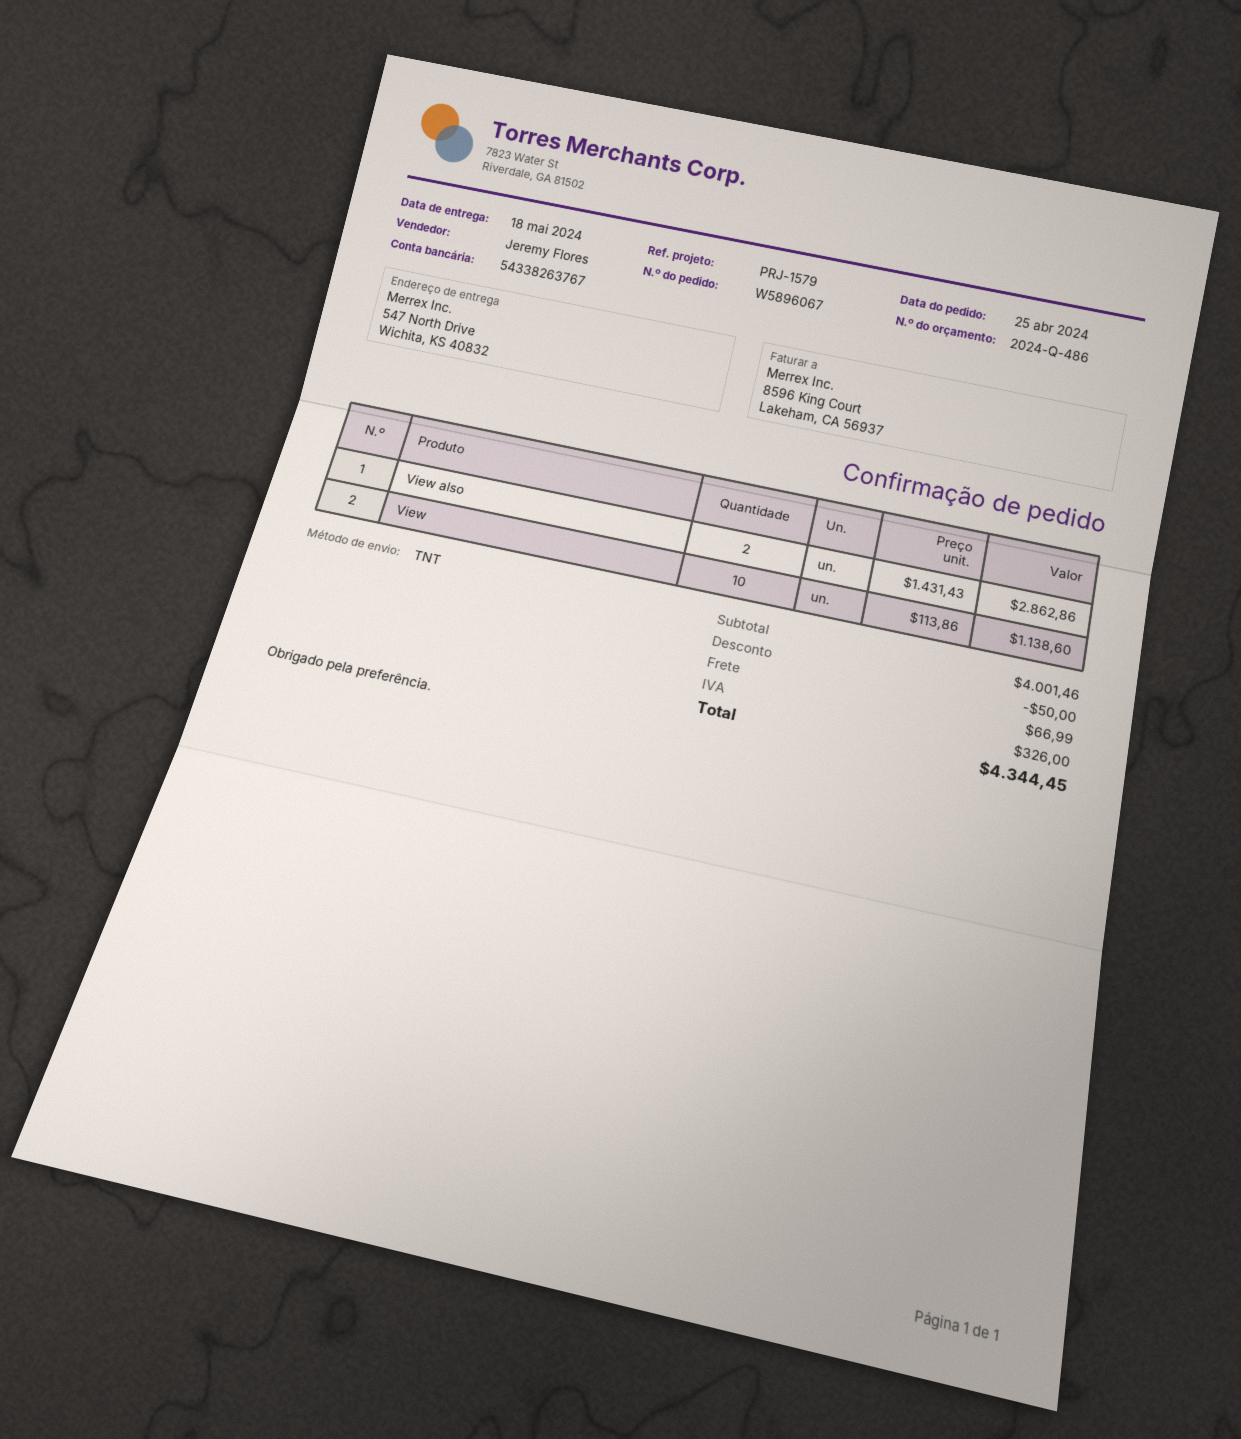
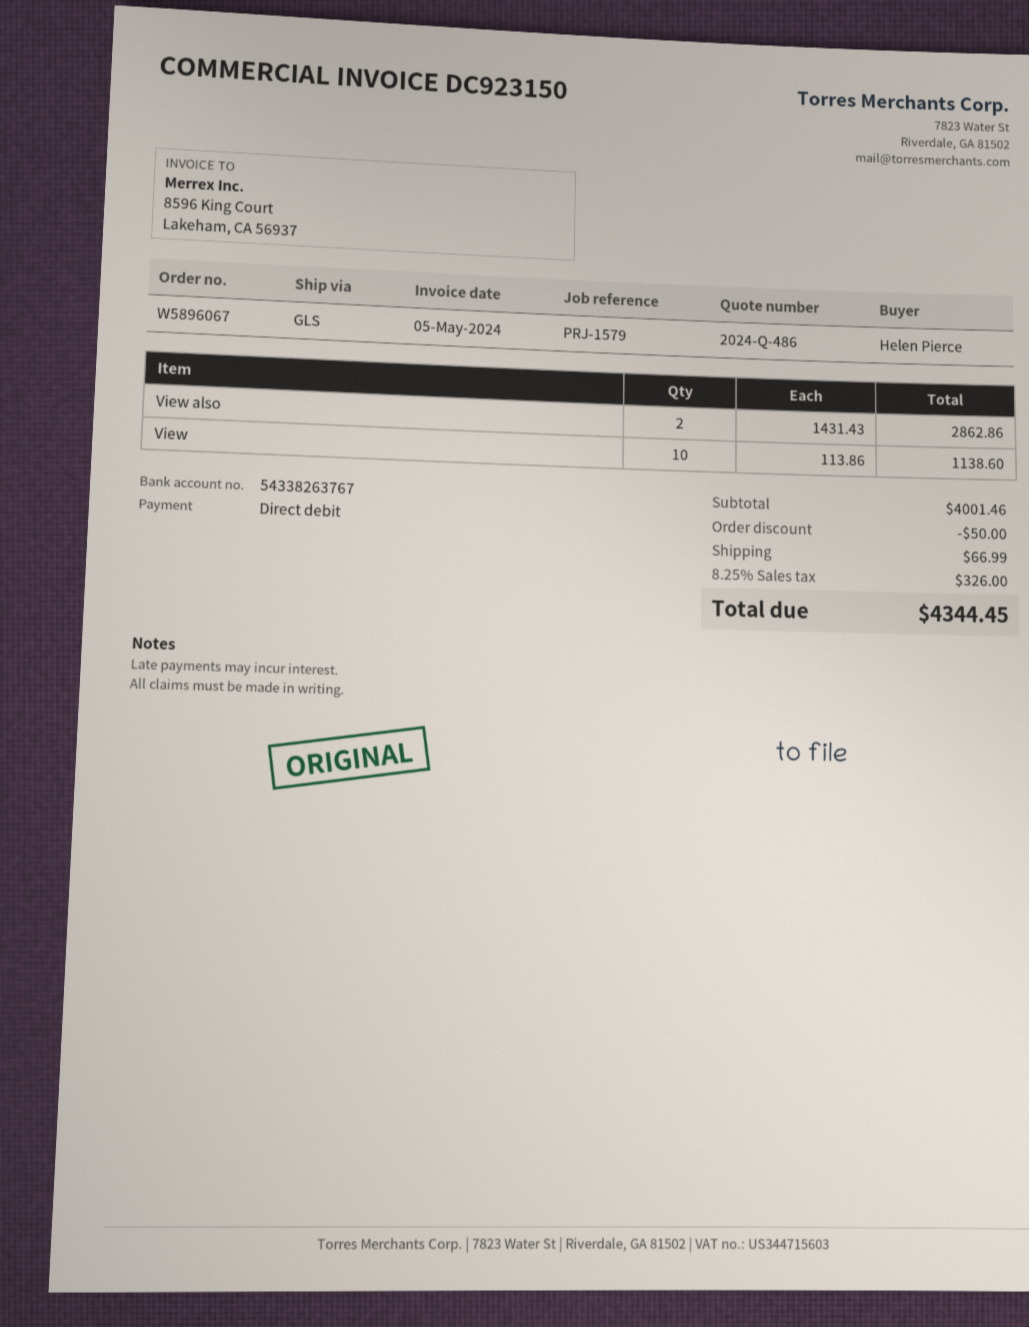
shipping method: TNT -> GLS

